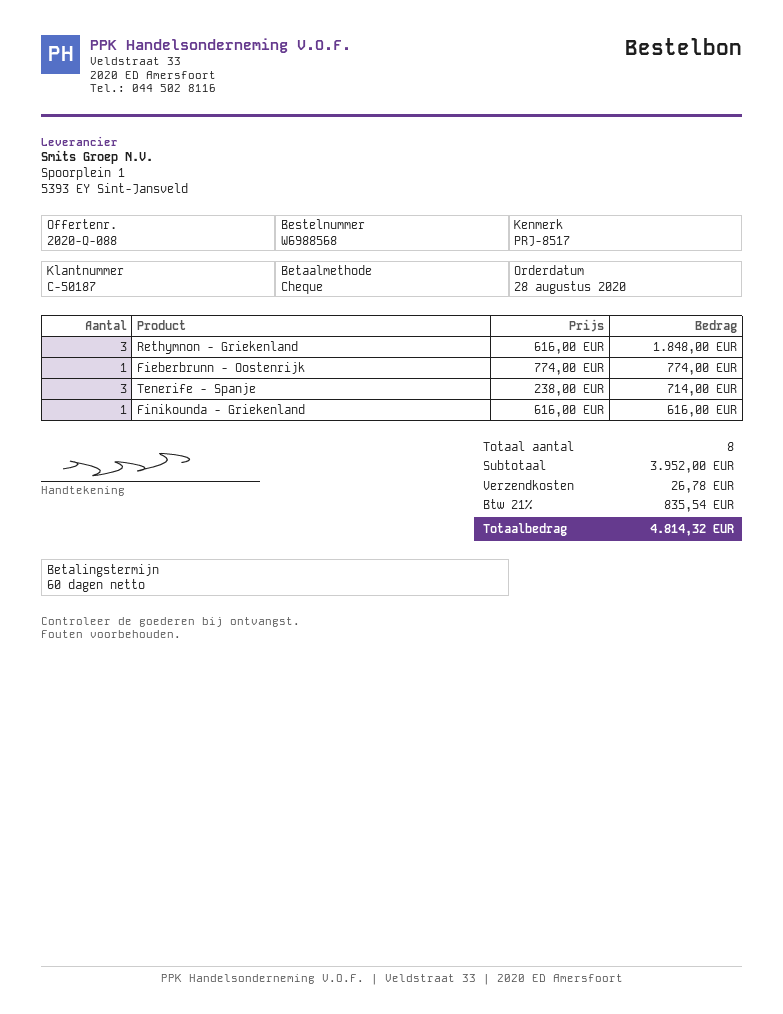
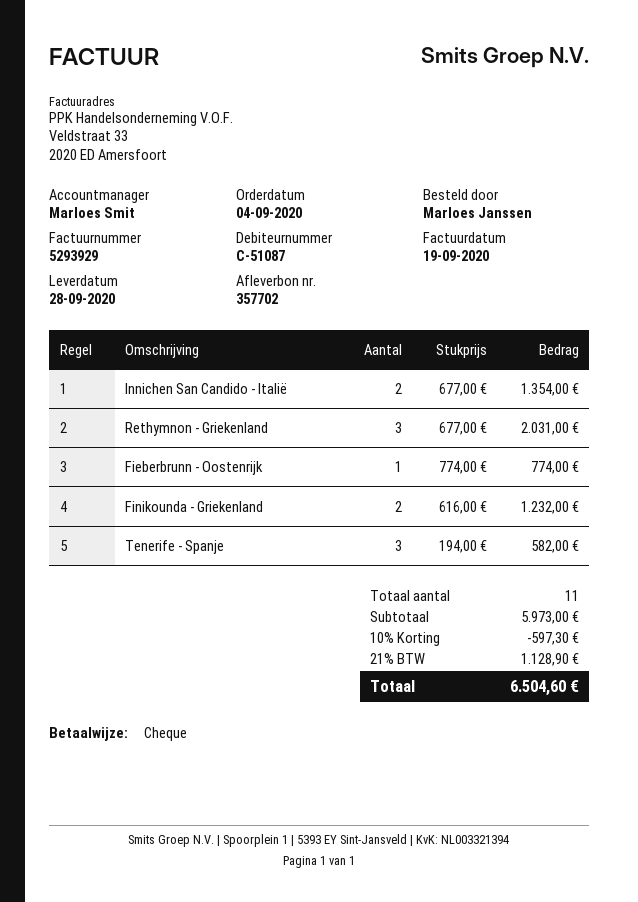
order date: 2020-08-28 -> 2020-09-04
customer number: C-50187 -> C-51087
Rethymnon - Griekenland: 3 x 616.00 = 1848.00 -> 3 x 677.00 = 2031.00
Tenerife - Spanje: 3 x 238.00 = 714.00 -> 3 x 194.00 = 582.00
Finikounda - Griekenland: 1 x 616.00 = 616.00 -> 2 x 616.00 = 1232.00
Innichen San Candido - Italië: none -> 2 x 677.00 = 1354.00
total quantity: 8 -> 11
subtotal: 3952.00 -> 5973.00
discount: none -> 10% = 597.30
shipping: 26.78 -> none
tax: 21% = 835.54 -> 21% = 1128.90
total: 4814.32 -> 6504.60

